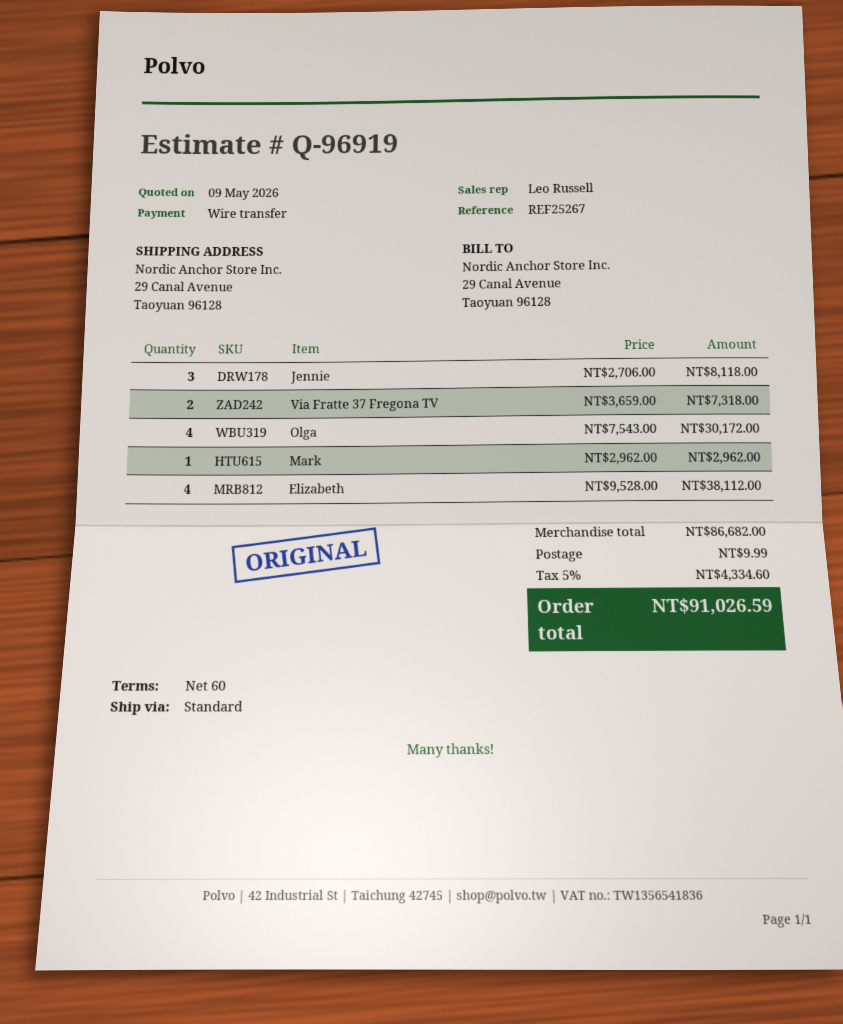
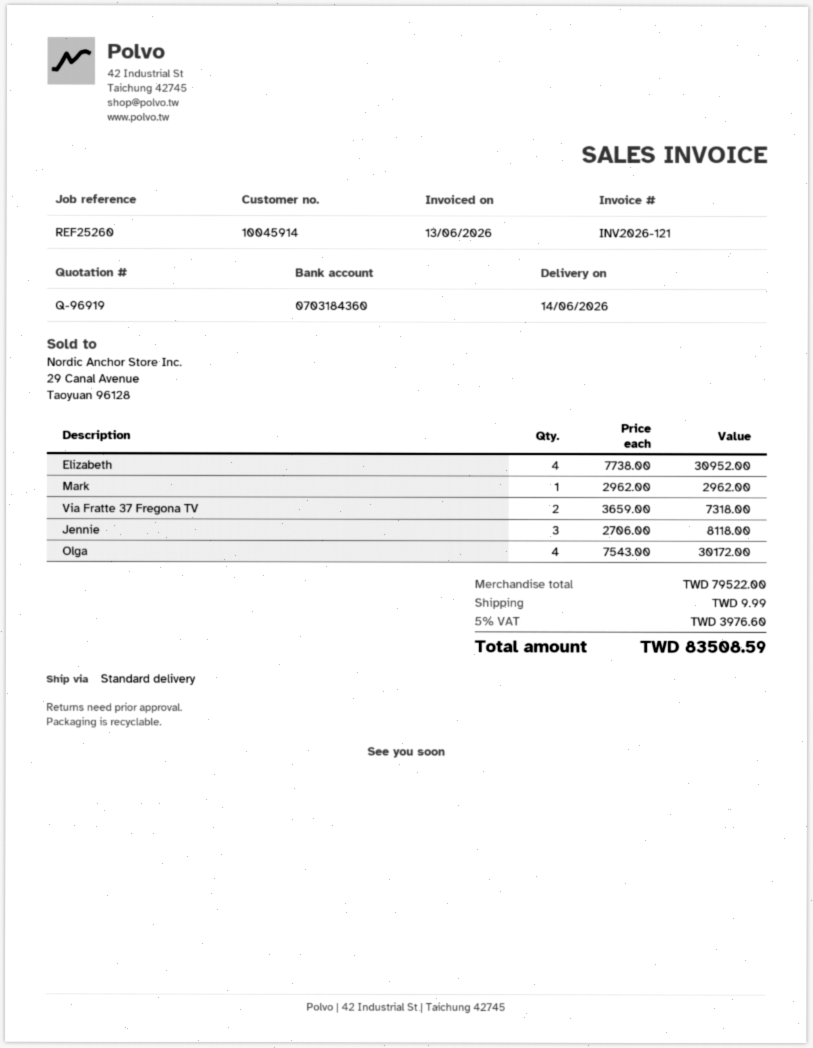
reference: REF25267 -> REF25260
Elizabeth: 4 x 9528.00 = 38112.00 -> 4 x 7738.00 = 30952.00
subtotal: 86682.00 -> 79522.00
tax: 5% = 4334.60 -> 5% = 3976.60
total: 91026.59 -> 83508.59

